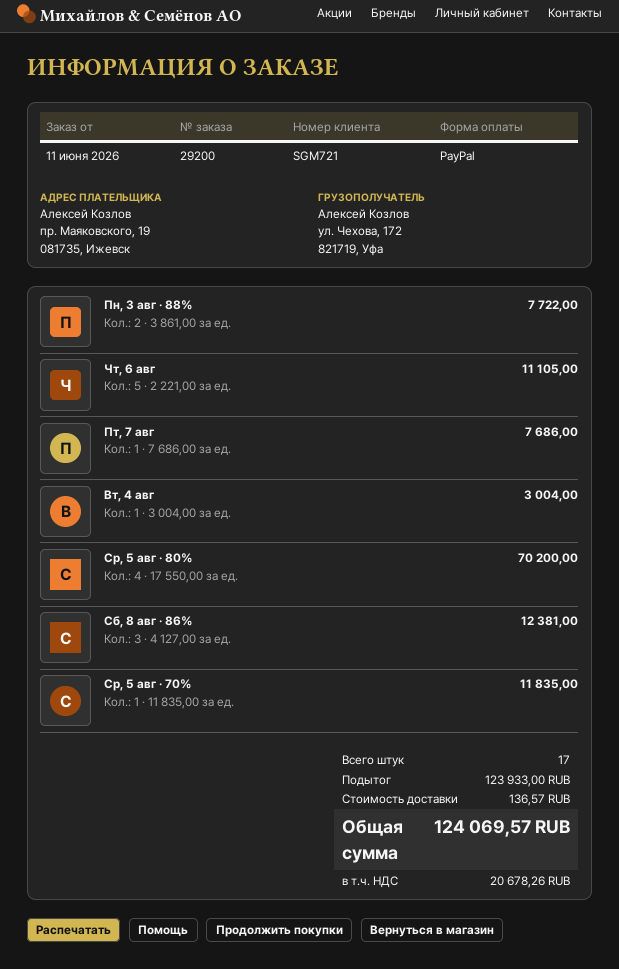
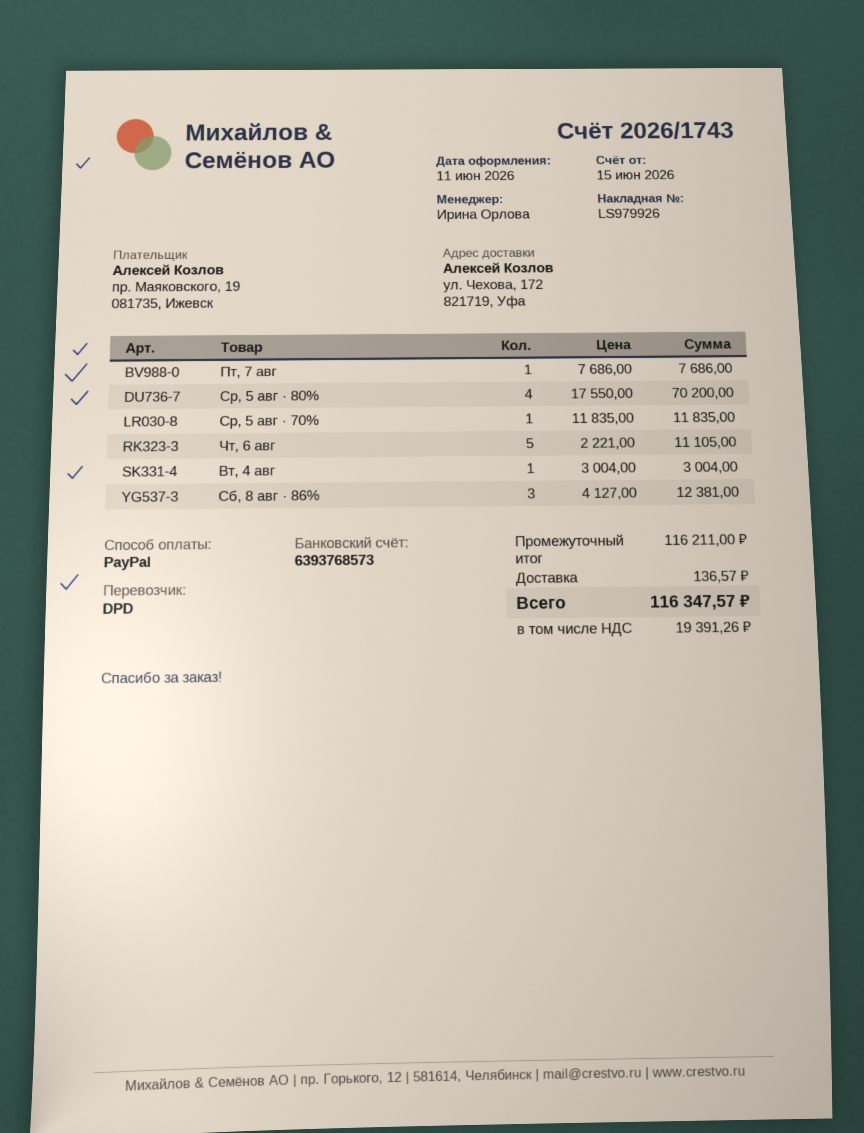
Пн, 3 авг · 88%: 2 x 3861.00 = 7722.00 -> none
subtotal: 123933.00 -> 116211.00
tax: 20678.26 -> 19391.26
total: 124069.57 -> 116347.57

